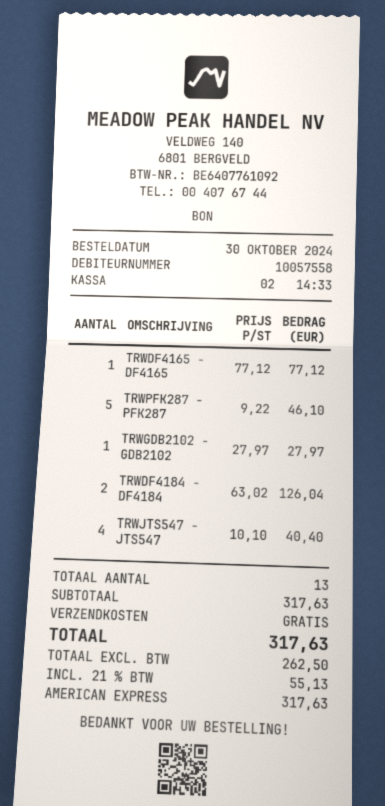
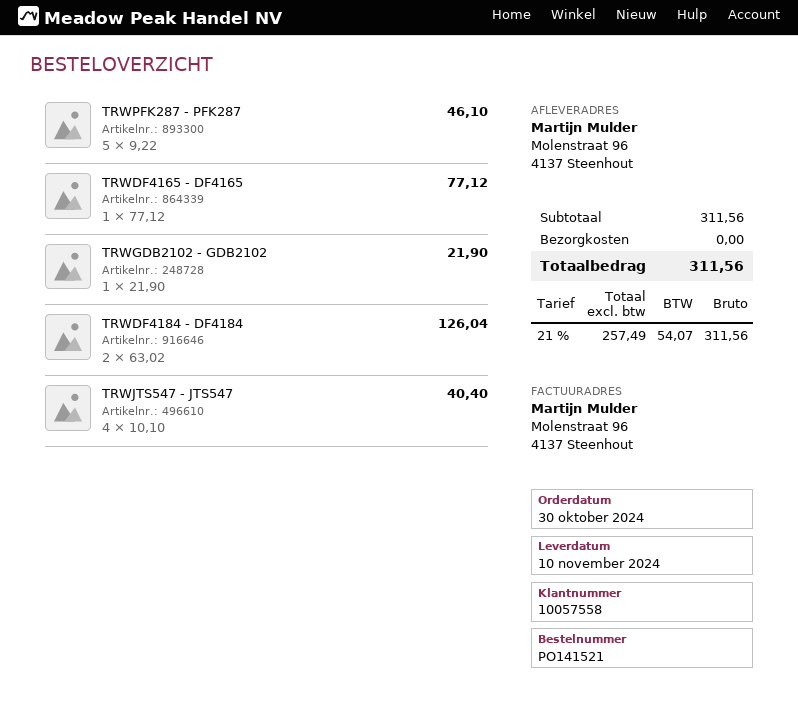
TRWGDB2102 - GDB2102: 1 x 27.97 = 27.97 -> 1 x 21.90 = 21.90
subtotal: 317.63 -> 311.56
net: 262.50 -> 257.49
tax: 21% = 55.13 -> 21% = 54.07
total: 317.63 -> 311.56

